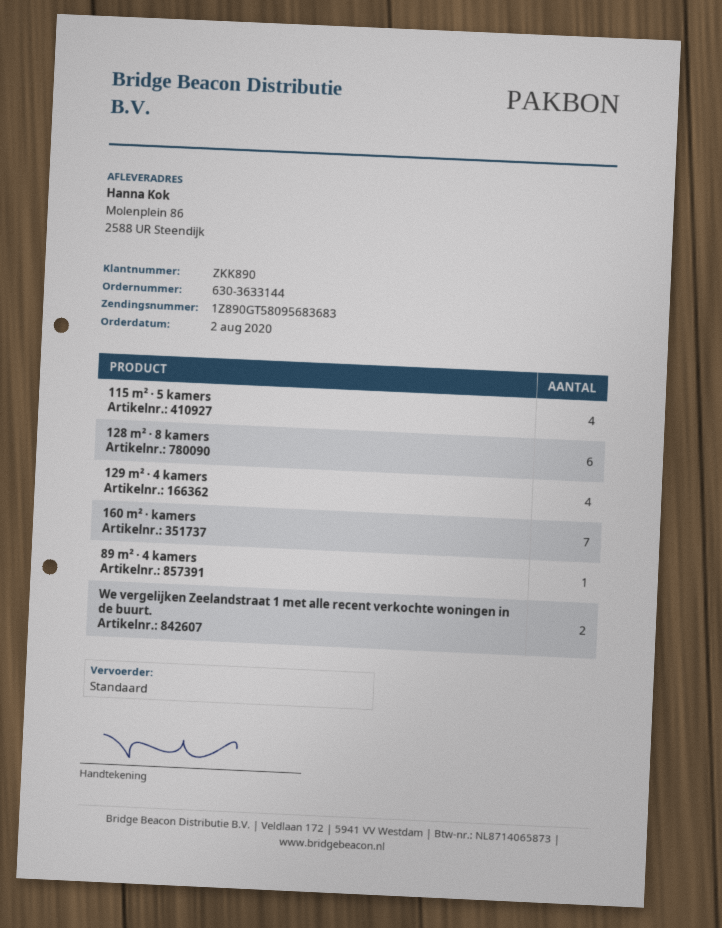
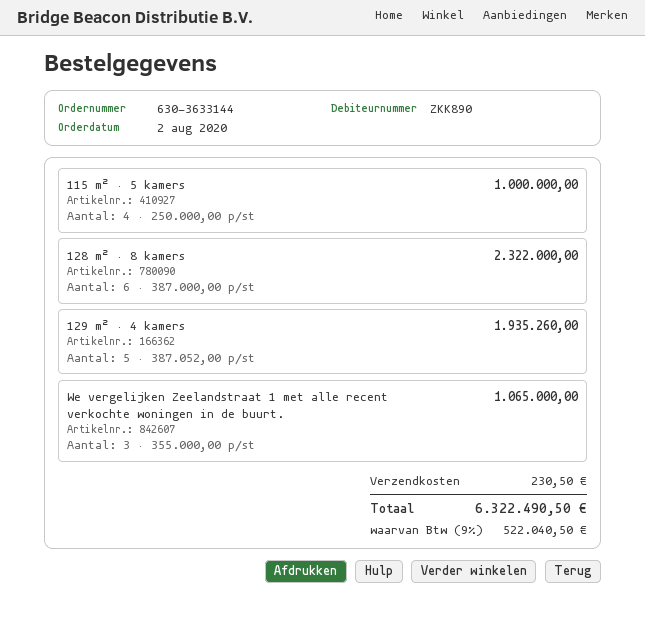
129 m² · 4 kamers: 4 -> 5
160 m² · kamers: 7 -> none
89 m² · 4 kamers: 1 -> none
We vergelijken Zeelandstraat 1 met alle recent verkochte woningen in de buurt.: 2 -> 3

